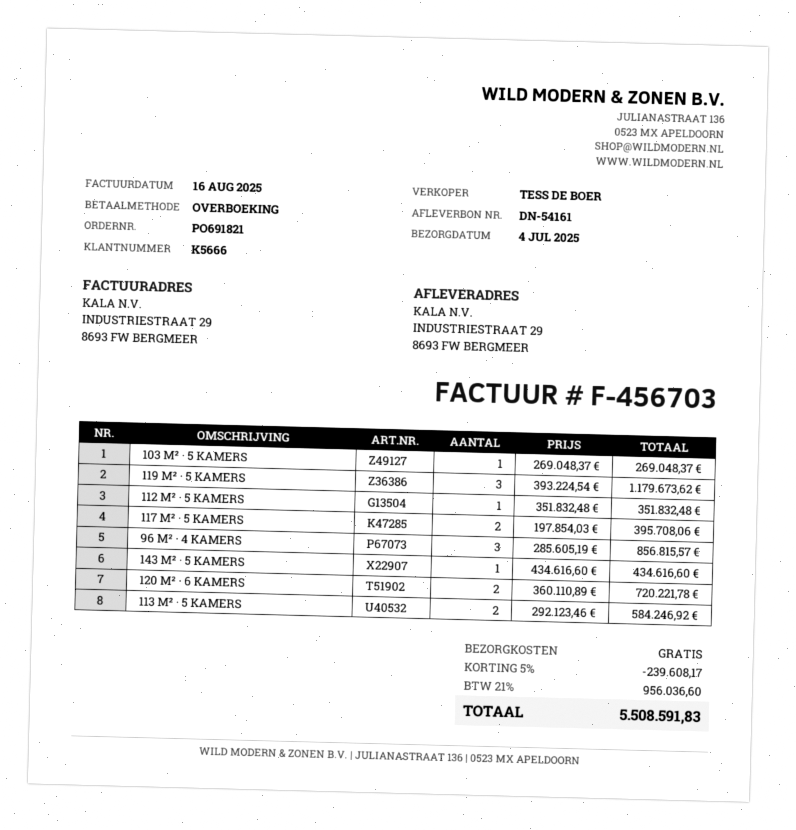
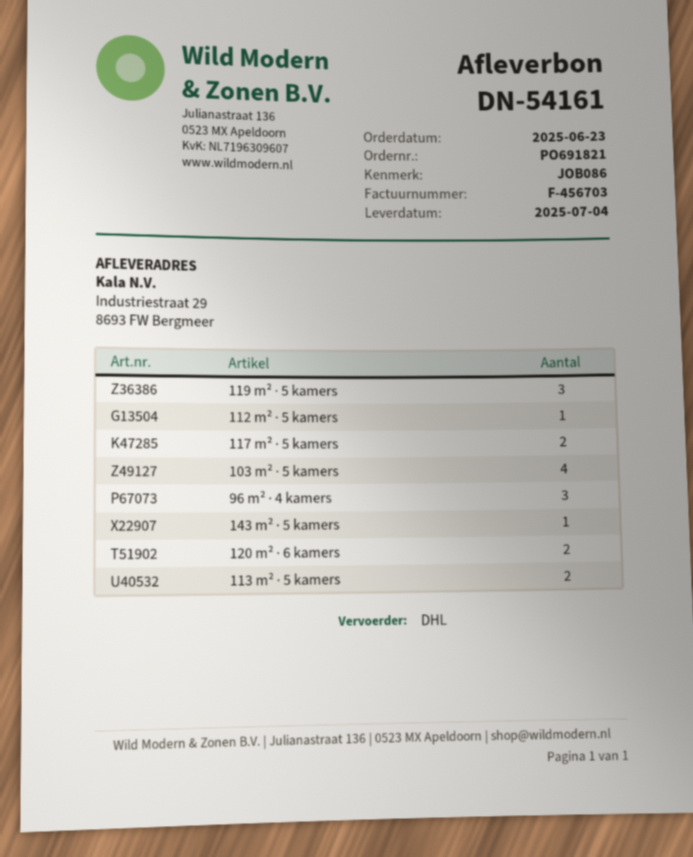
103 M² · 5 KAMERS: 1 -> 4

